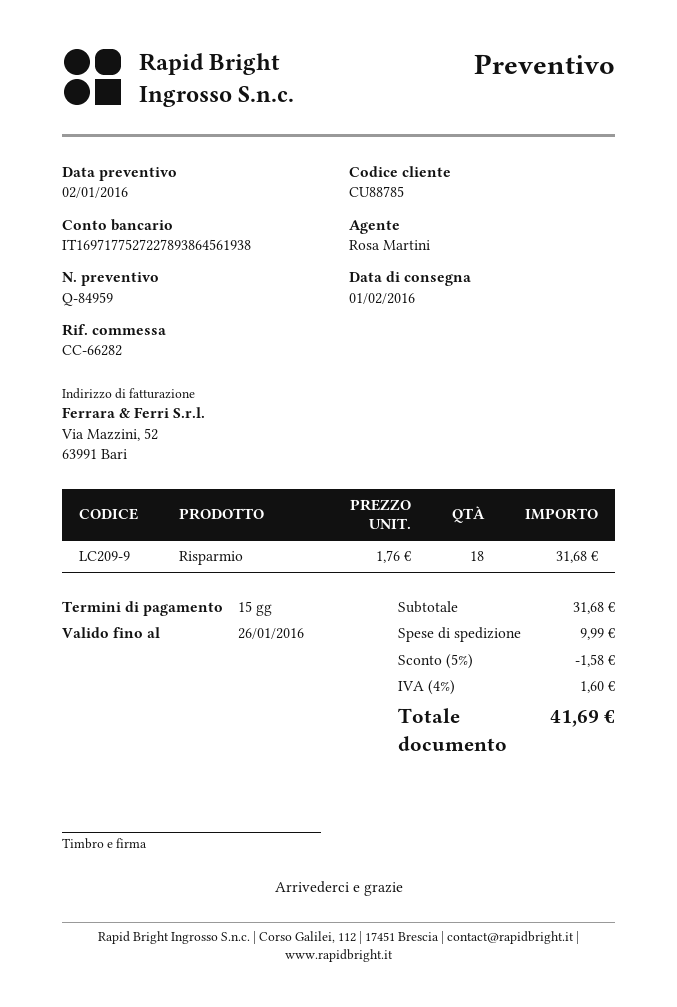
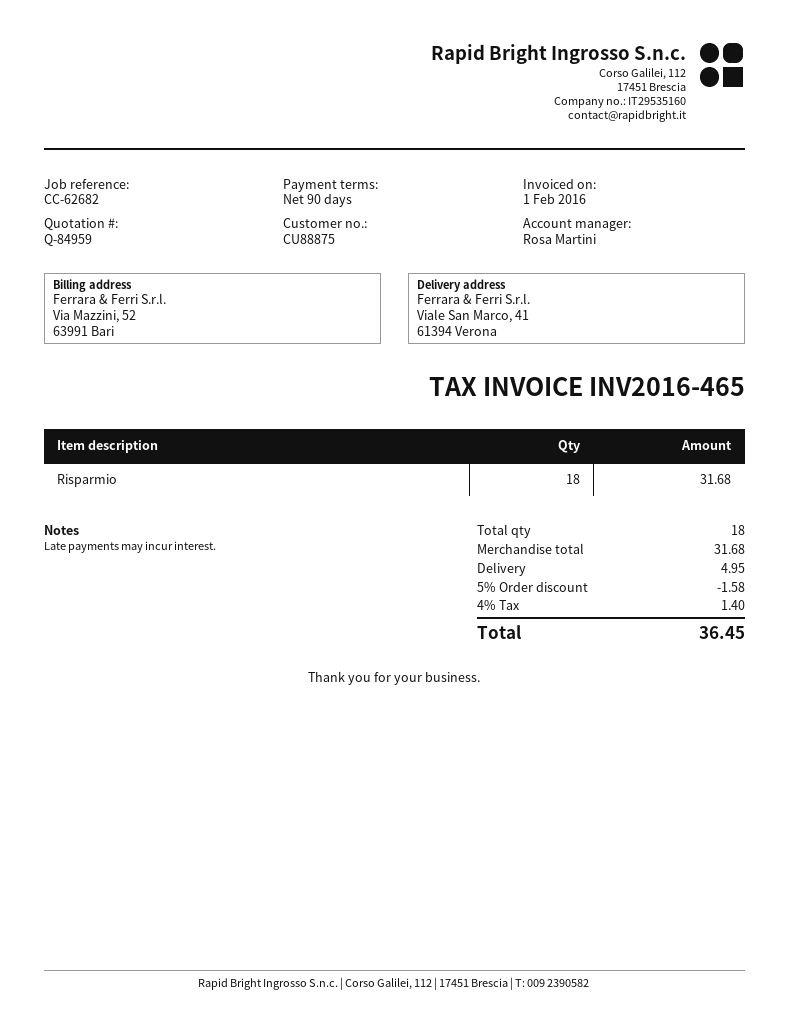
payment terms: 15 days -> 90 days
customer number: CU88785 -> CU88875
reference: CC-66282 -> CC-62682
shipping: 9.99 -> 4.95
tax: 4% = 1.60 -> 4% = 1.40
total: 41.69 -> 36.45

